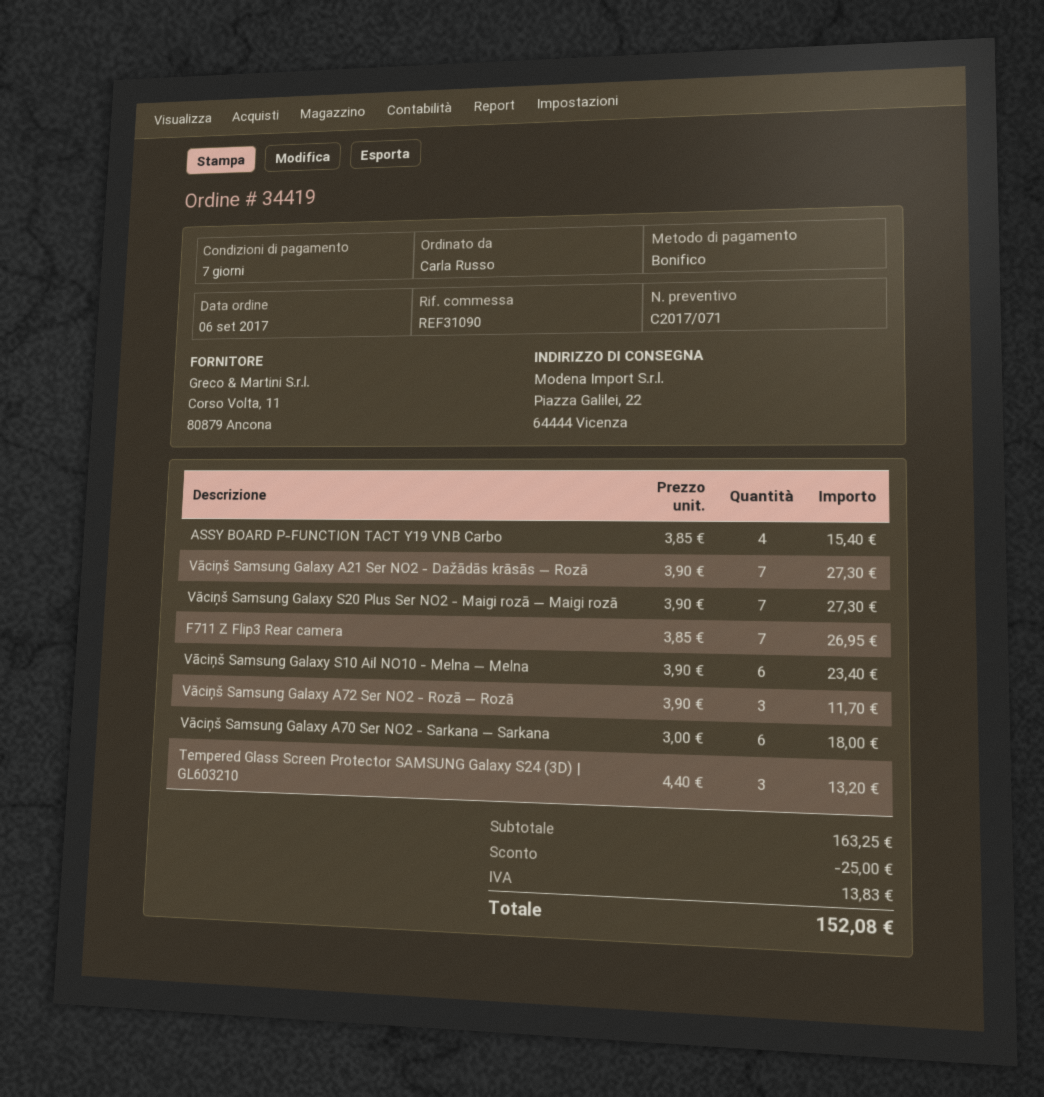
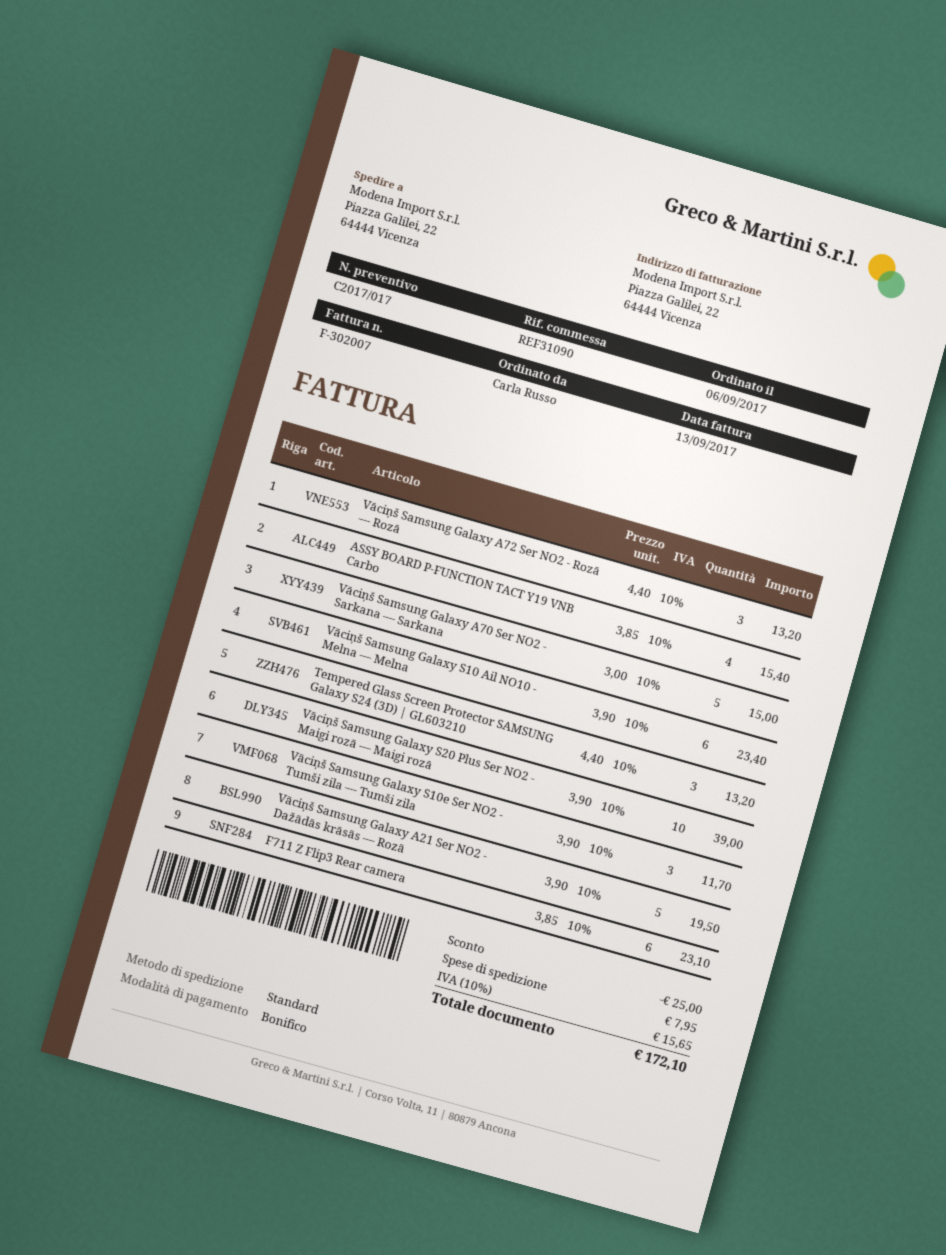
quote number: C2017/071 -> C2017/017
Vāciņš Samsung Galaxy A21 Ser NO2 - Dažādās krāsās — Rozā: 7 x 3.90 = 27.30 -> 5 x 3.90 = 19.50
Vāciņš Samsung Galaxy S20 Plus Ser NO2 - Maigi rozā — Maigi rozā: 7 x 3.90 = 27.30 -> 10 x 3.90 = 39.00
F711 Z Flip3 Rear camera: 7 x 3.85 = 26.95 -> 6 x 3.85 = 23.10
Vāciņš Samsung Galaxy A72 Ser NO2 - Rozā — Rozā: 3 x 3.90 = 11.70 -> 3 x 4.40 = 13.20
Vāciņš Samsung Galaxy A70 Ser NO2 - Sarkana — Sarkana: 6 x 3.00 = 18.00 -> 5 x 3.00 = 15.00
Vāciņš Samsung Galaxy S10e Ser NO2 - Tumši zila — Tumši zila: none -> 3 x 3.90 = 11.70
shipping: none -> 7.95
tax: 13.83 -> 15.65
total: 152.08 -> 172.10

